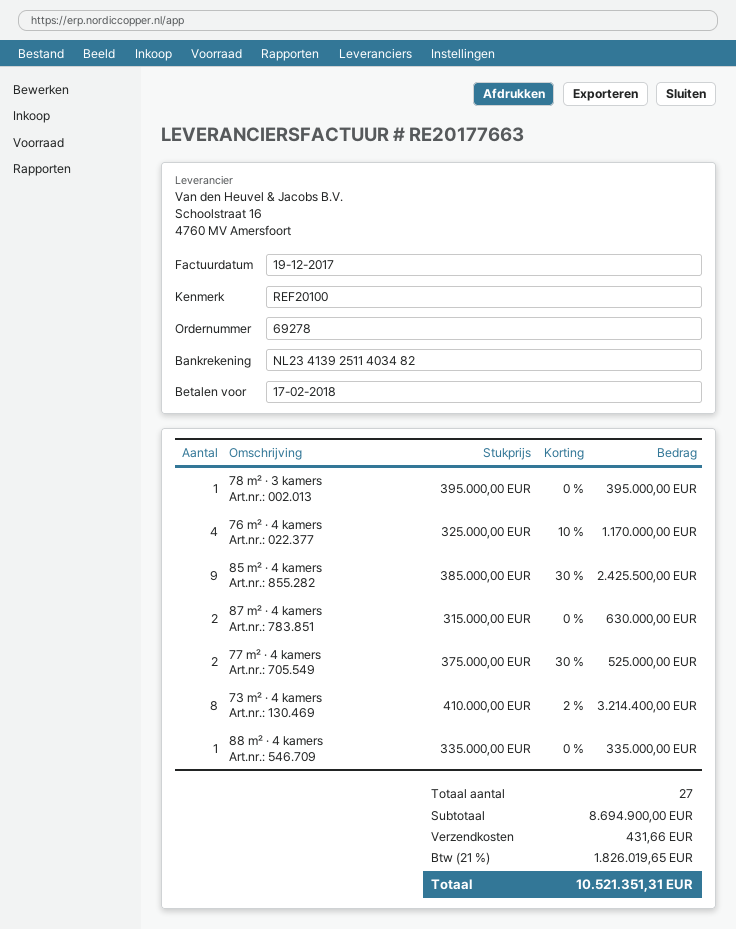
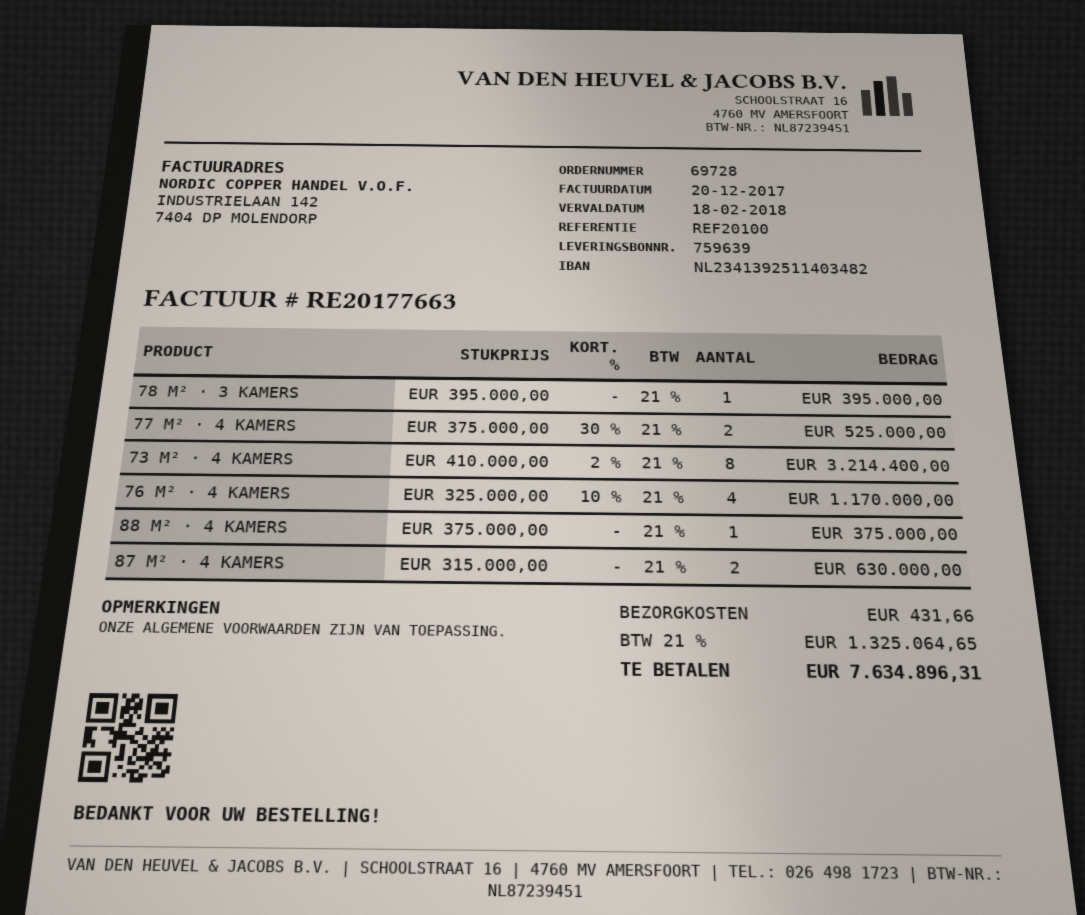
order number: 69278 -> 69728
invoice date: 2017-12-19 -> 2017-12-20
due date: 2018-02-17 -> 2018-02-18
85 m² · 4 kamers: 9 x 385000.00 - 30% = 2425500.00 -> none
88 m² · 4 kamers: 1 x 335000.00 = 335000.00 -> 1 x 375000.00 = 375000.00
tax: 21% = 1826019.65 -> 21% = 1325064.65
total: 10521351.31 -> 7634896.31

